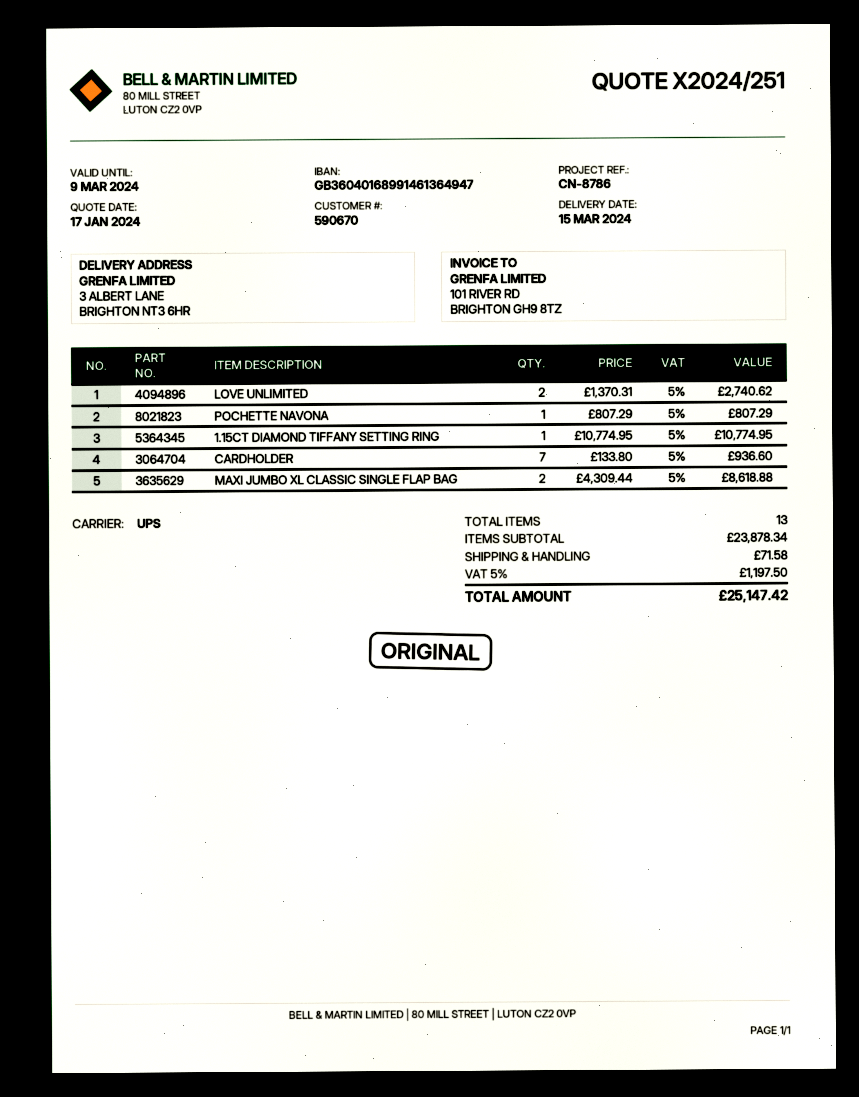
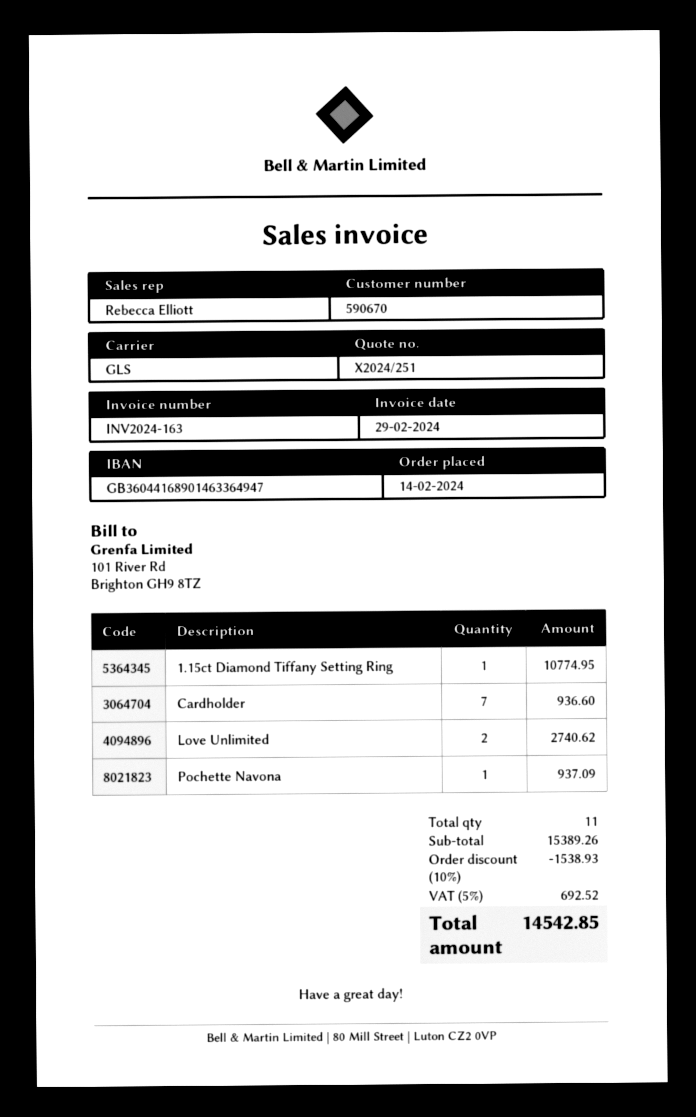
bank account: GB36040168991461364947 -> GB36044168901463364947
shipping method: UPS -> GLS
POCHETTE NAVONA: 1 for 807.29 -> 1 for 937.09
MAXI JUMBO XL CLASSIC SINGLE FLAP BAG: 2 for 8618.88 -> none
total quantity: 13 -> 11
subtotal: 23878.34 -> 15389.26
discount: none -> 10% = 1538.93
shipping: 71.58 -> none
tax: 5% = 1197.50 -> 5% = 692.52
total: 25147.42 -> 14542.85

